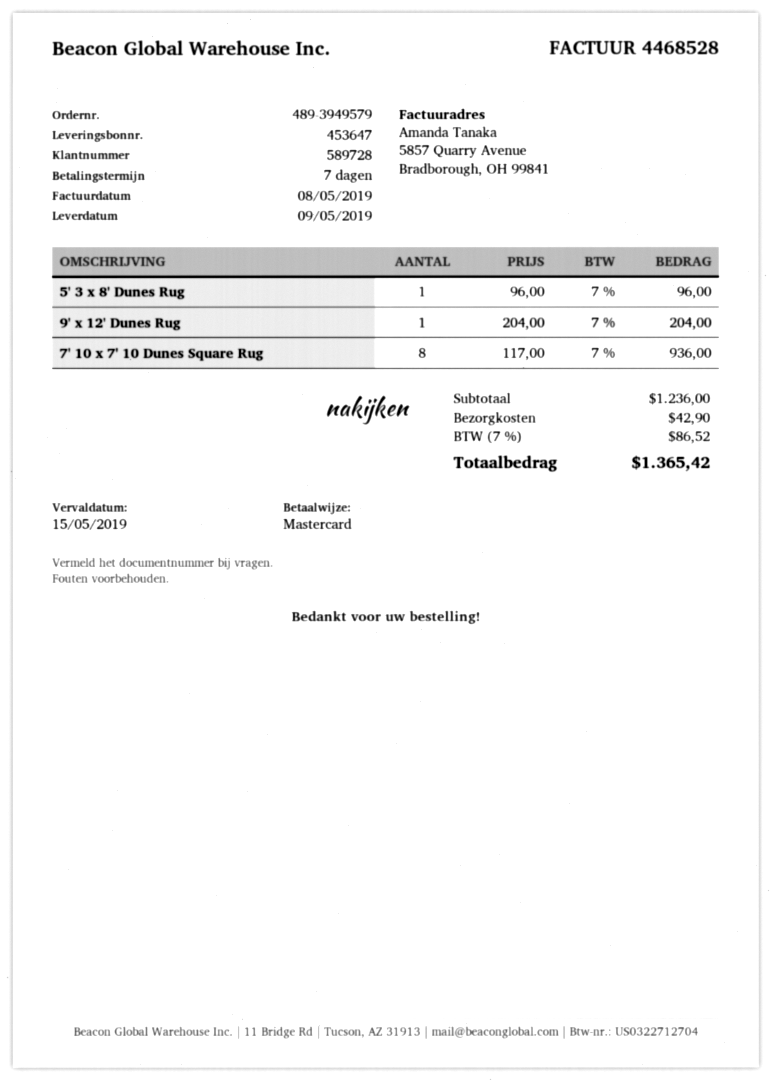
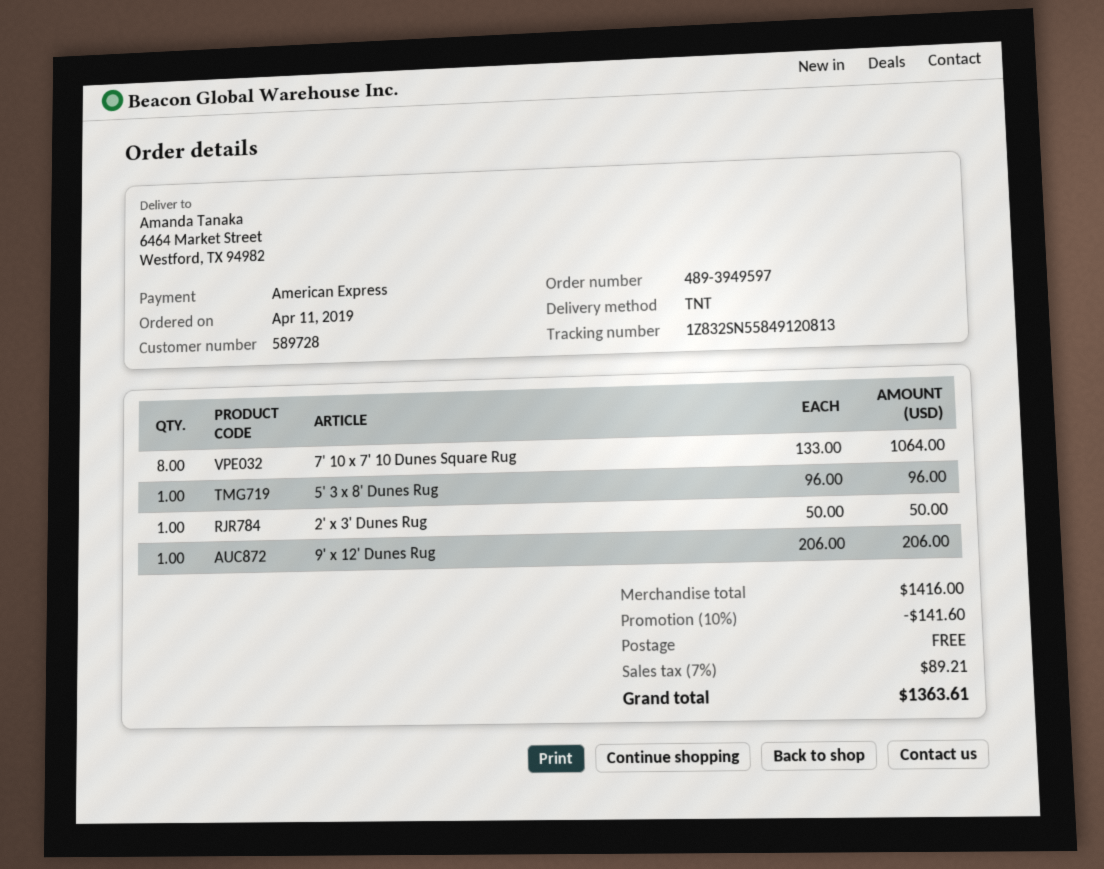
order number: 489-3949579 -> 489-3949597
payment method: Mastercard -> American Express
9' x 12' Dunes Rug: 1 x 204.00 = 204.00 -> 1 x 206.00 = 206.00
7' 10 x 7' 10 Dunes Square Rug: 8 x 117.00 = 936.00 -> 8 x 133.00 = 1064.00
2' x 3' Dunes Rug: none -> 1 x 50.00 = 50.00
subtotal: 1236.00 -> 1416.00
discount: none -> 10% = 141.60
shipping: 42.90 -> 0.00
tax: 7% = 86.52 -> 7% = 89.21
total: 1365.42 -> 1363.61

